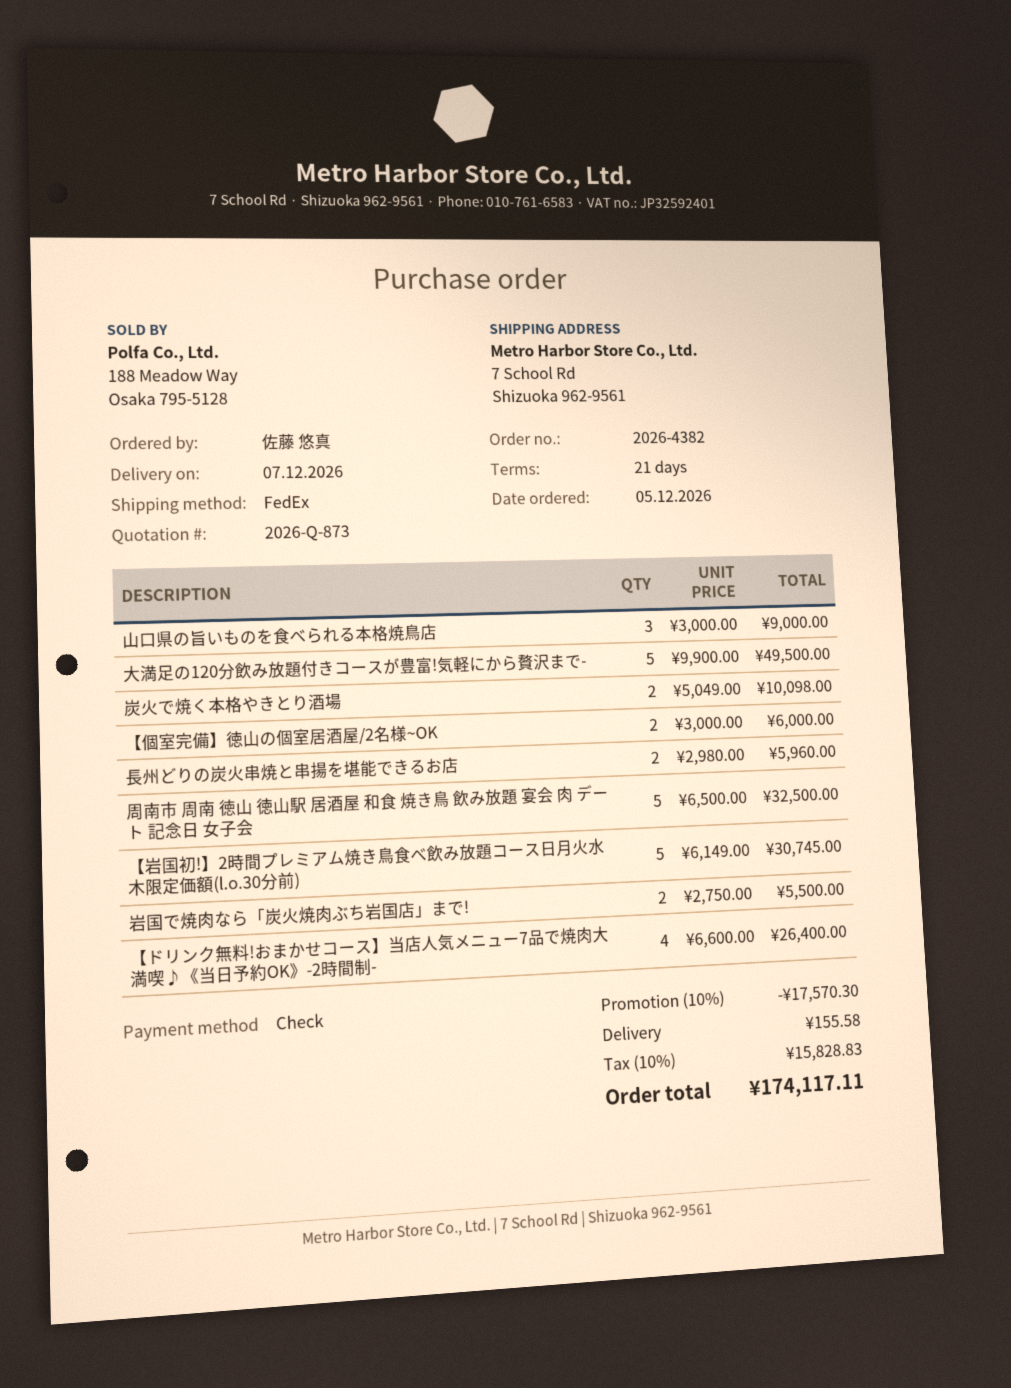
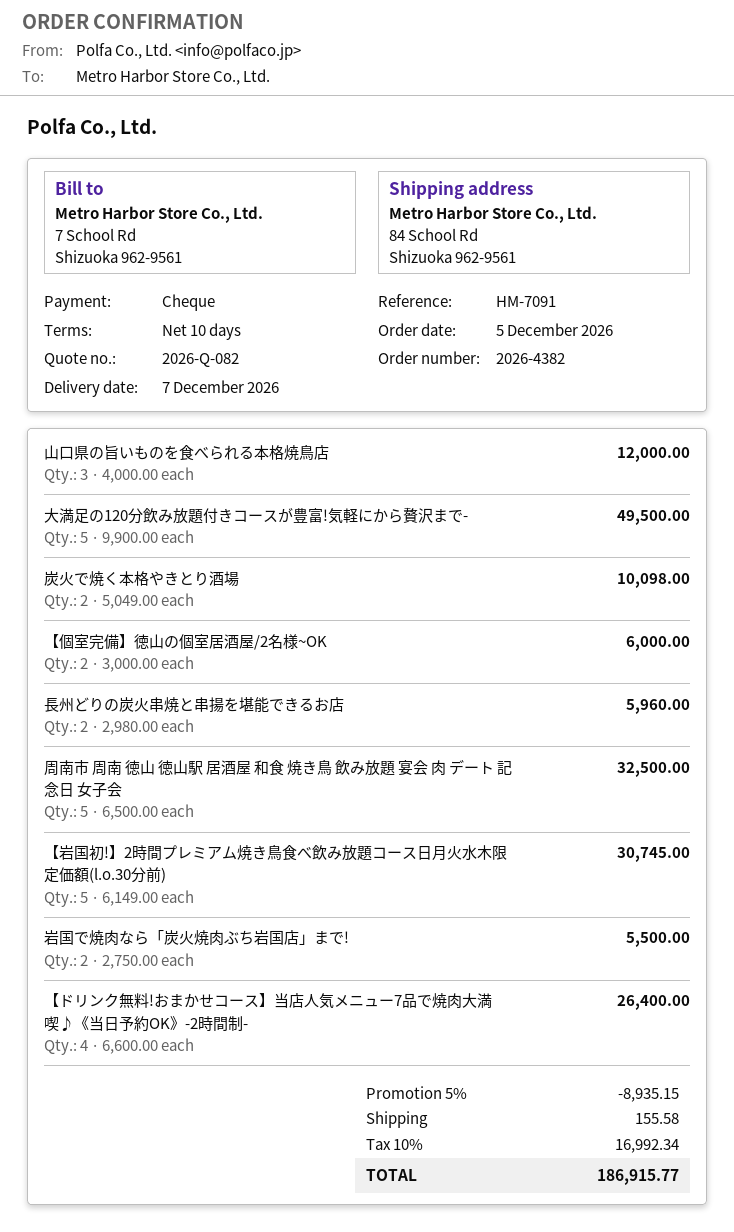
quote number: 2026-Q-873 -> 2026-Q-082
payment terms: 21 days -> 10 days
ship to: 7 School Rd, Shizuoka 962-9561 -> 84 School Rd, Shizuoka 962-9561
山口県の旨いものを食べられる本格焼鳥店: 3 x 3000.00 = 9000.00 -> 3 x 4000.00 = 12000.00
discount: 10% = 17570.30 -> 5% = 8935.15
tax: 10% = 15828.83 -> 10% = 16992.34
total: 174117.11 -> 186915.77

